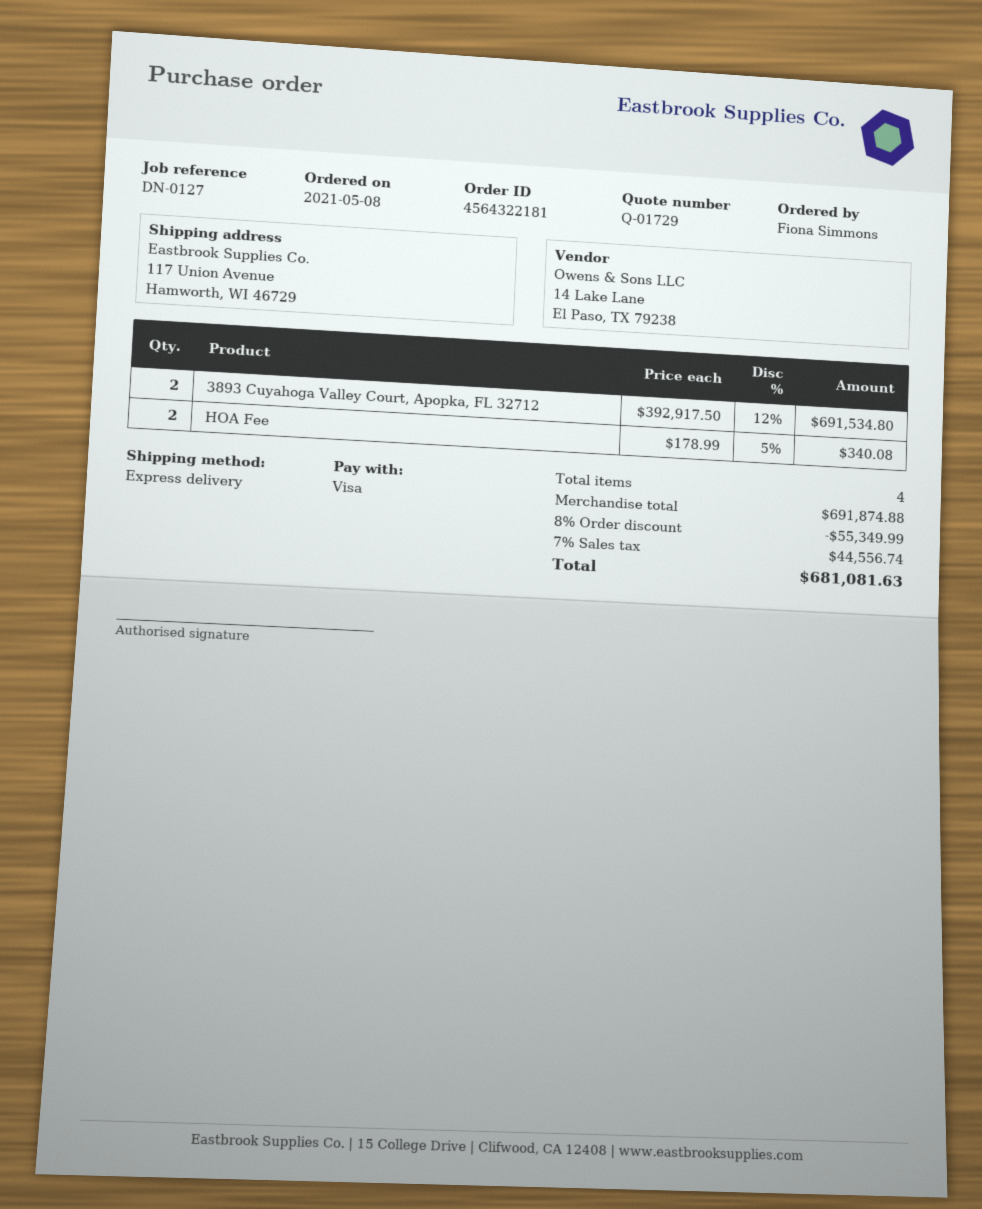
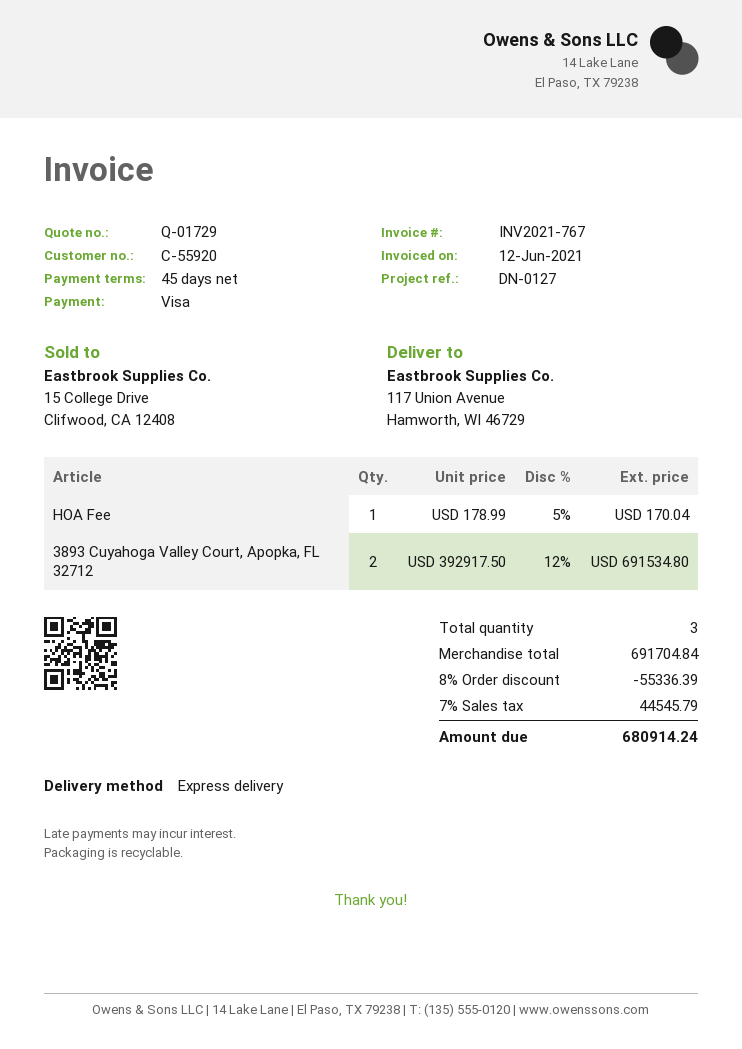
HOA Fee: 2 x 178.99 - 5% = 340.08 -> 1 x 178.99 - 5% = 170.04
total quantity: 4 -> 3
subtotal: 691874.88 -> 691704.84
discount: 8% = 55349.99 -> 8% = 55336.39
tax: 7% = 44556.74 -> 7% = 44545.79
total: 681081.63 -> 680914.24

